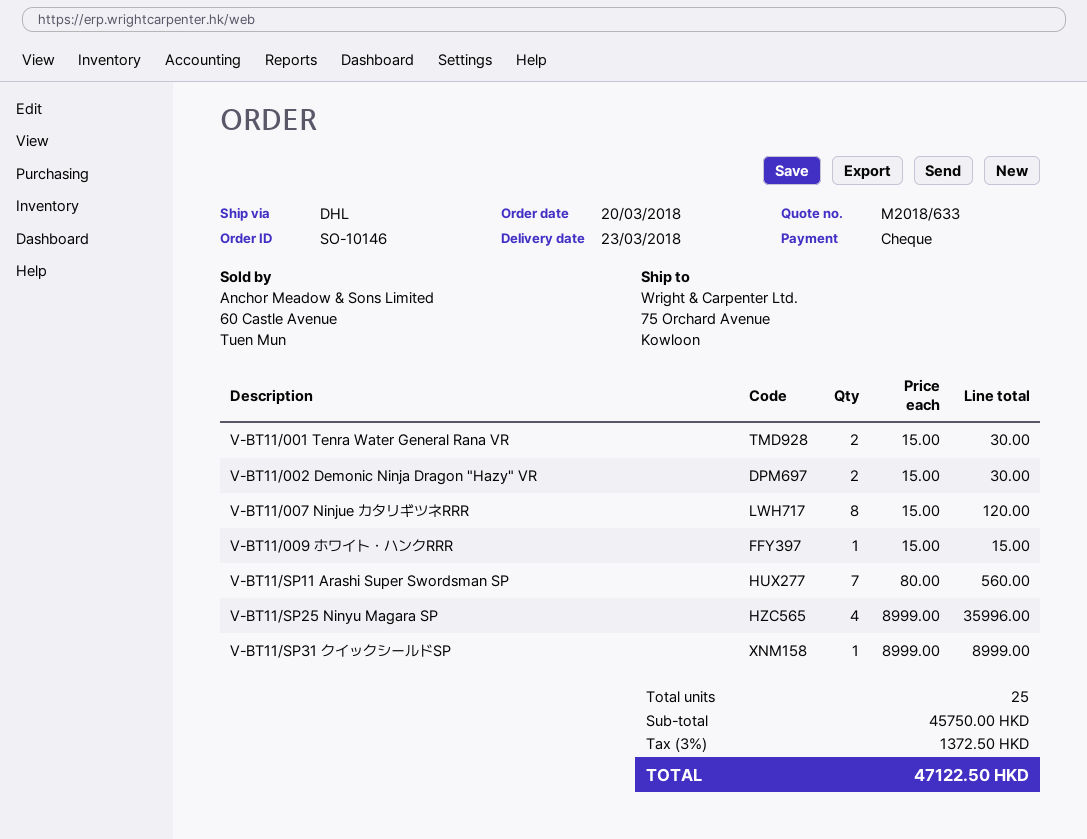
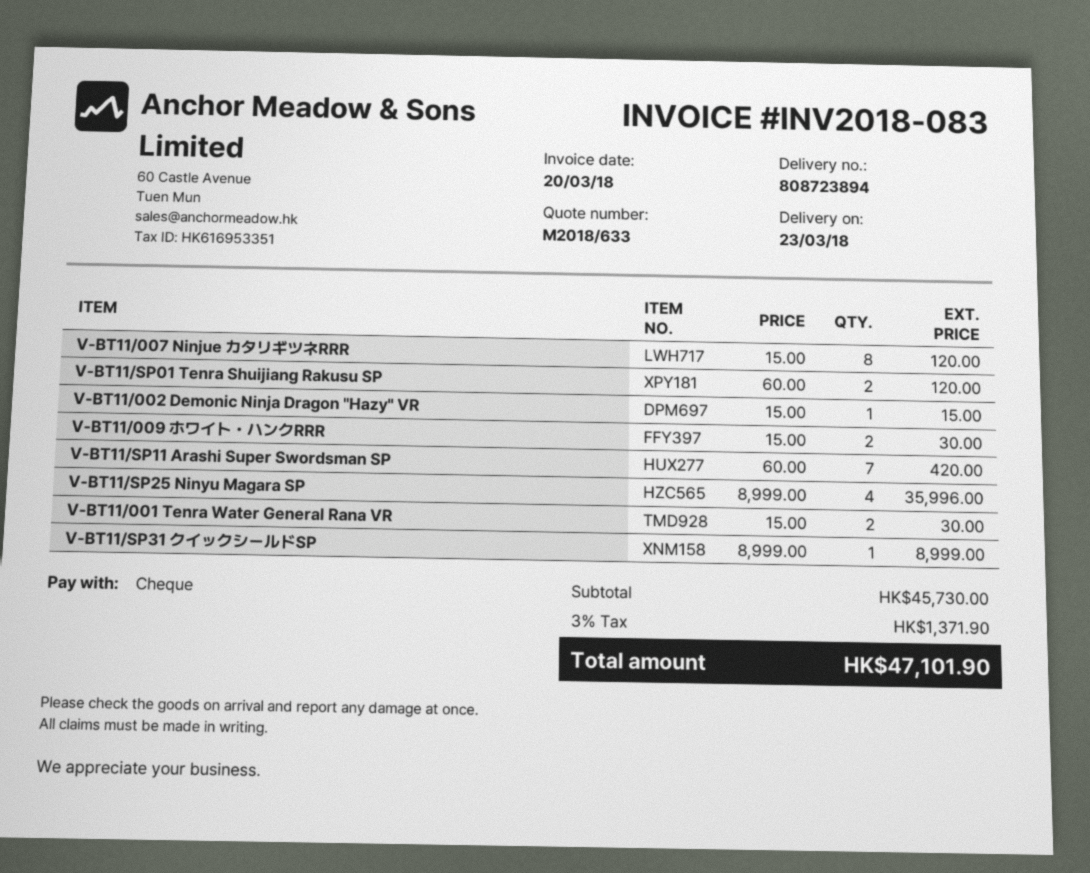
V-BT11/002 Demonic Ninja Dragon "Hazy" VR: 2 x 15.00 = 30.00 -> 1 x 15.00 = 15.00
V-BT11/009 ホワイト・ハンクRRR: 1 x 15.00 = 15.00 -> 2 x 15.00 = 30.00
V-BT11/SP11 Arashi Super Swordsman SP: 7 x 80.00 = 560.00 -> 7 x 60.00 = 420.00
V-BT11/SP01 Tenra Shuijiang Rakusu SP: none -> 2 x 60.00 = 120.00
subtotal: 45750.00 -> 45730.00
tax: 3% = 1372.50 -> 3% = 1371.90
total: 47122.50 -> 47101.90

